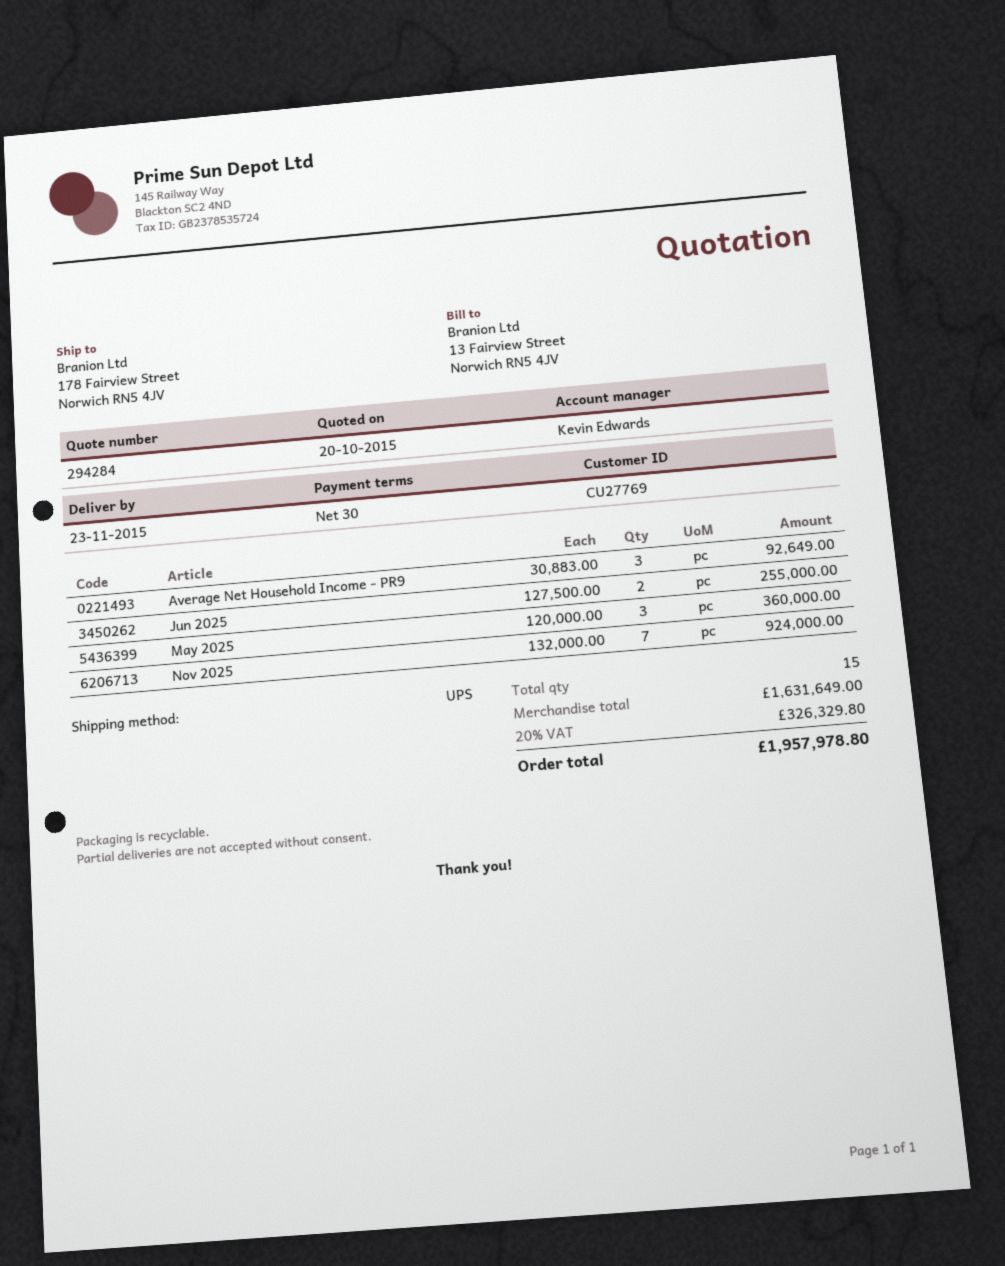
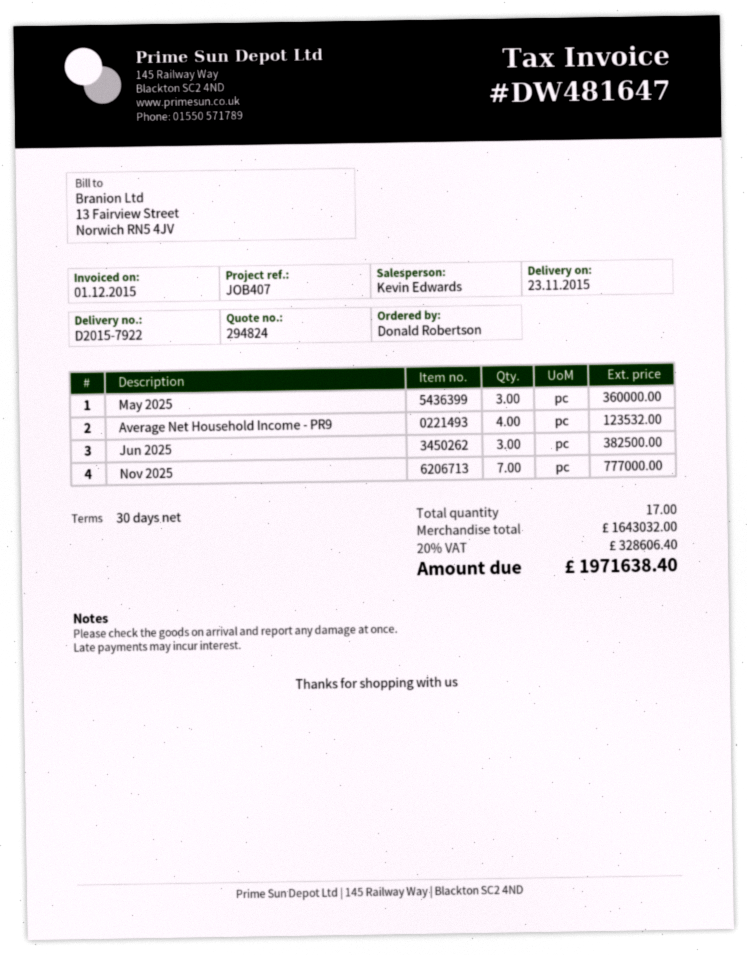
quote number: 294284 -> 294824
Average Net Household Income - PR9: 3 for 92649.00 -> 4 for 123532.00
Jun 2025: 2 for 255000.00 -> 3 for 382500.00
Nov 2025: 7 for 924000.00 -> 7 for 777000.00
total quantity: 15 -> 17
subtotal: 1631649.00 -> 1643032.00
tax: 20% = 326329.80 -> 20% = 328606.40
total: 1957978.80 -> 1971638.40

